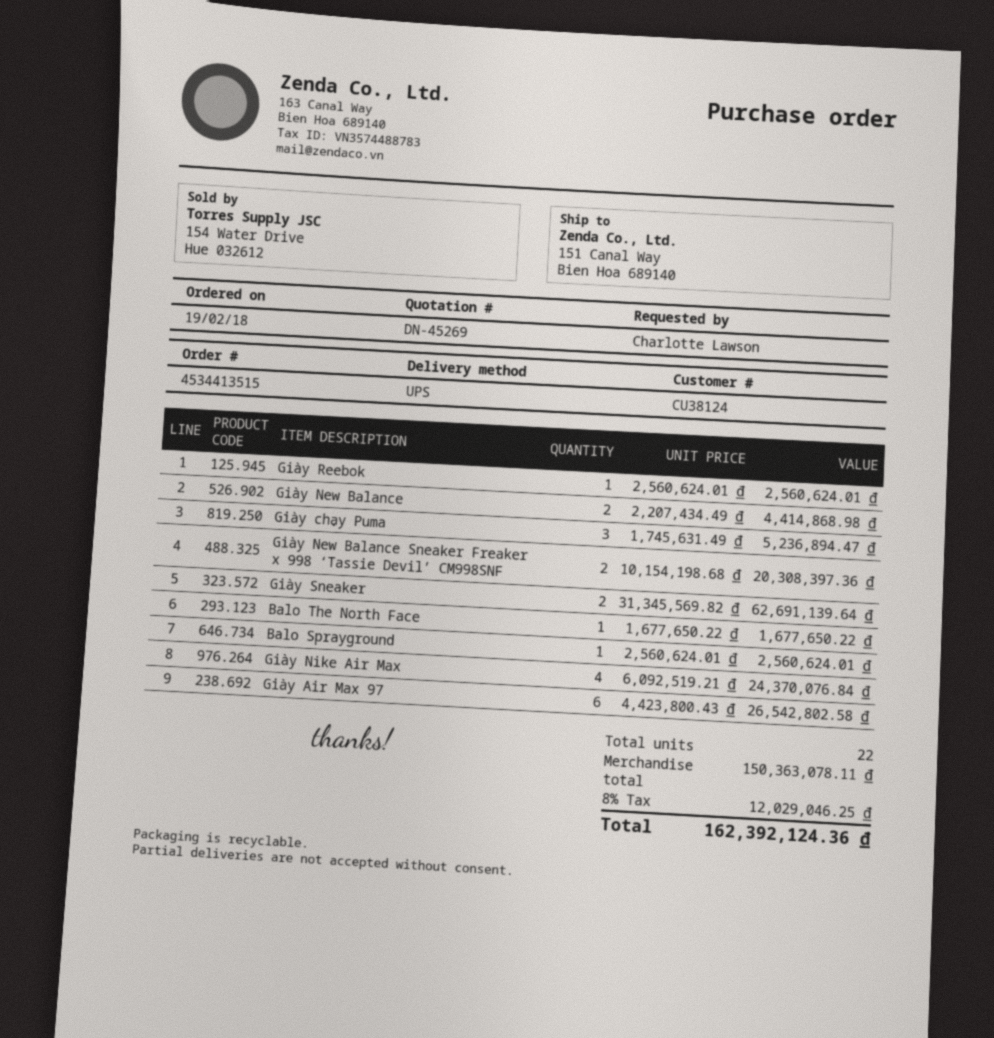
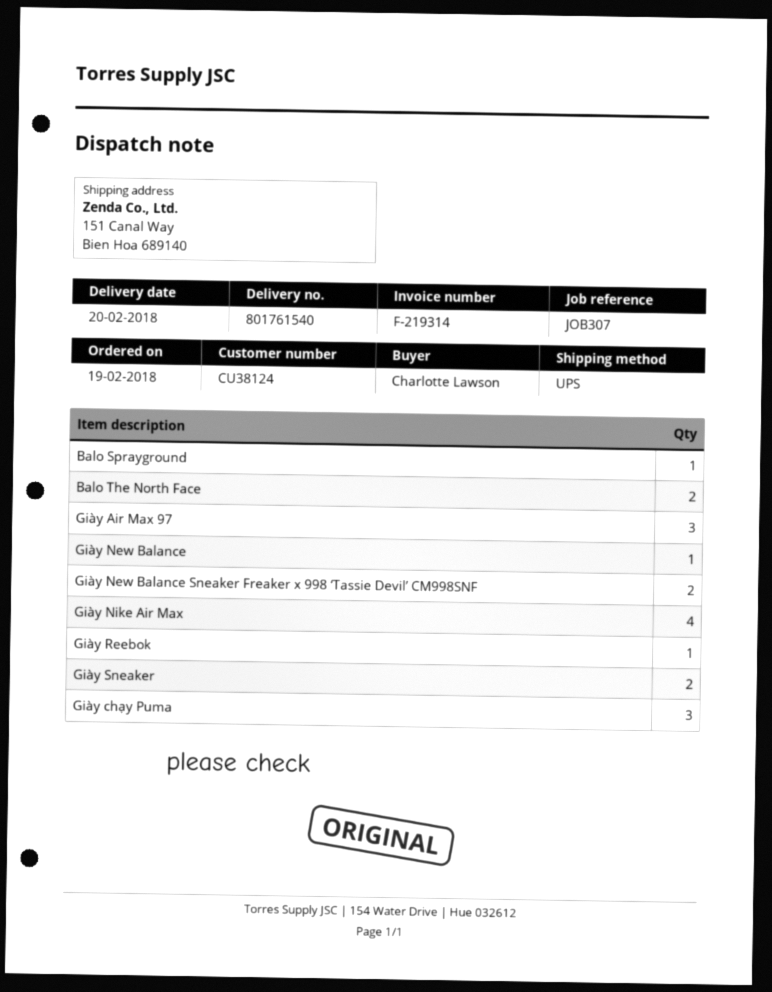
Giày New Balance: 2 -> 1
Balo The North Face: 1 -> 2
Giày Air Max 97: 6 -> 3

